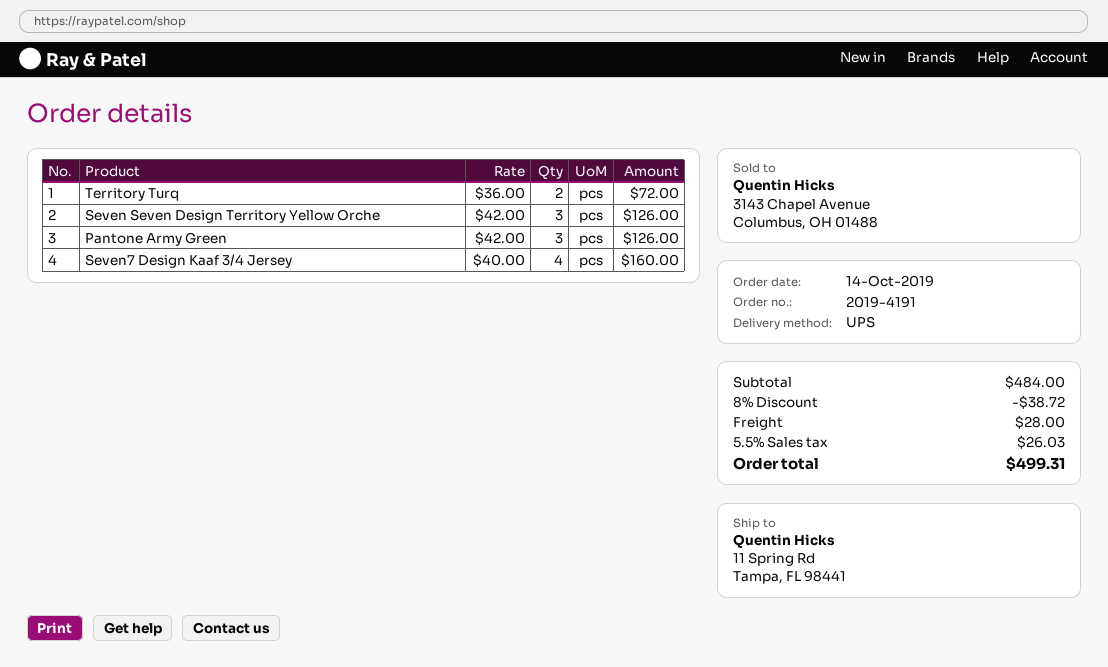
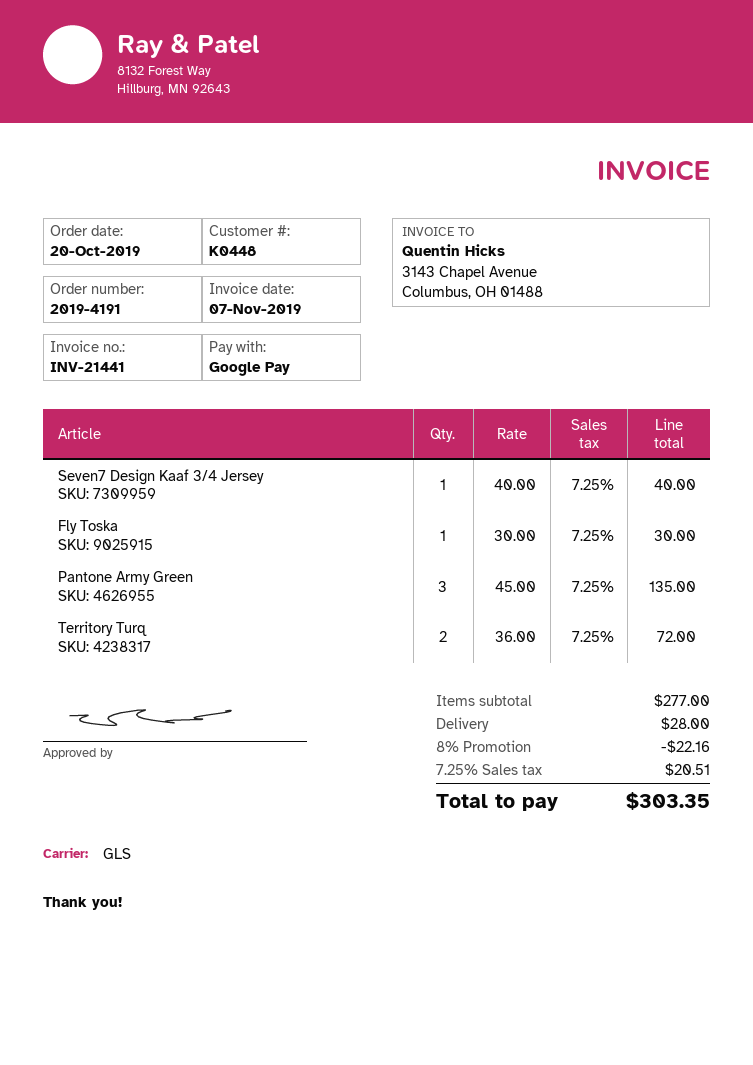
order date: 2019-10-14 -> 2019-10-20
shipping method: UPS -> GLS
Seven Seven Design Territory Yellow Orche: 3 x 42.00 = 126.00 -> none
Pantone Army Green: 3 x 42.00 = 126.00 -> 3 x 45.00 = 135.00
Seven7 Design Kaaf 3/4 Jersey: 4 x 40.00 = 160.00 -> 1 x 40.00 = 40.00
Fly Toska: none -> 1 x 30.00 = 30.00
subtotal: 484.00 -> 277.00
discount: 8% = 38.72 -> 8% = 22.16
tax: 5.5% = 26.03 -> 7.25% = 20.51
total: 499.31 -> 303.35

